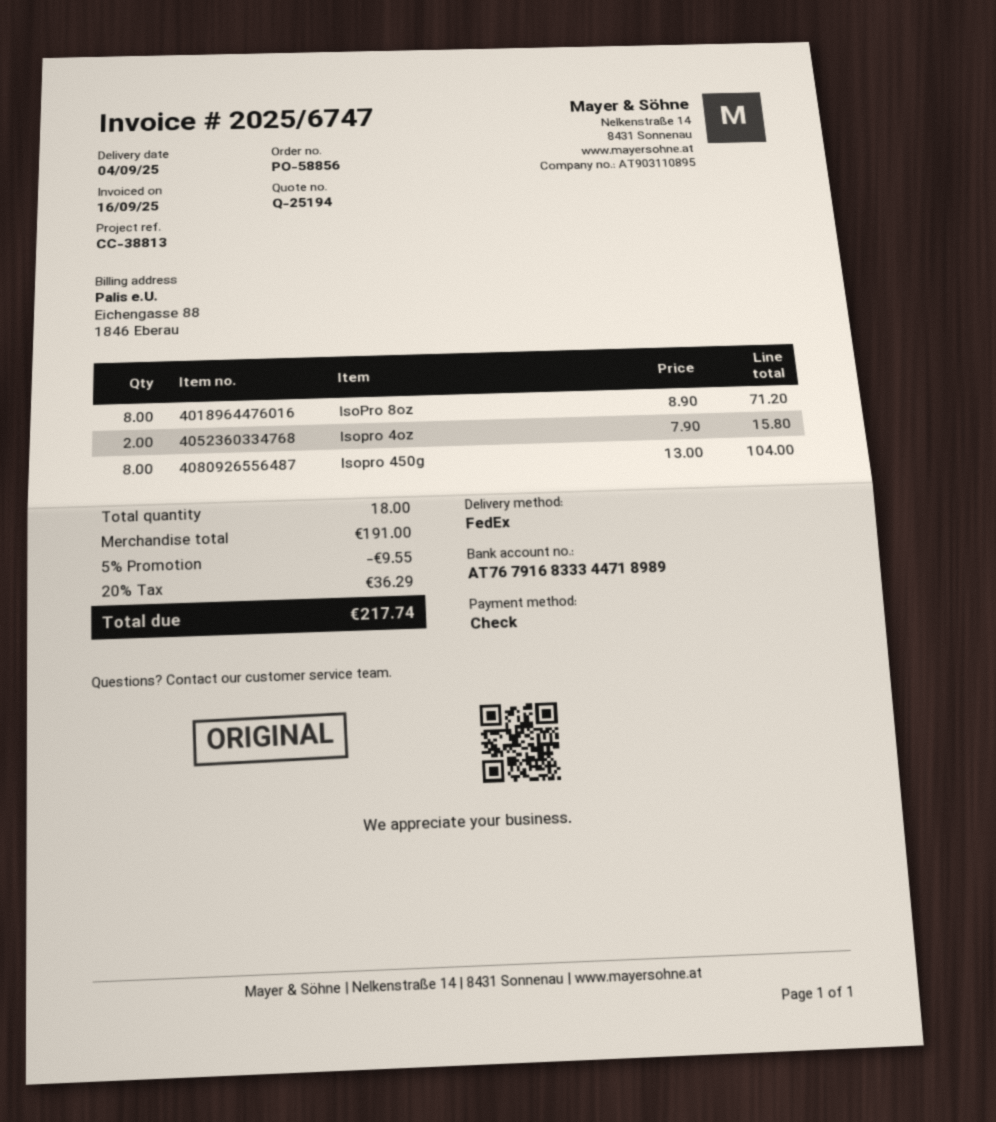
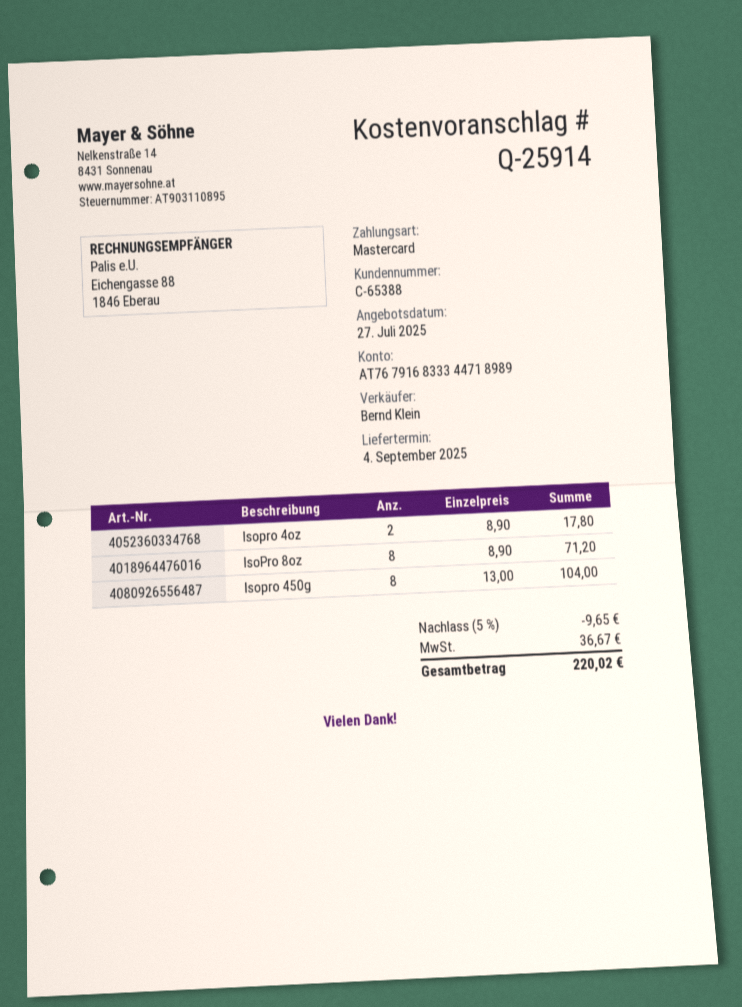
quote number: Q-25194 -> Q-25914
payment method: cheque -> Mastercard
Isopro 4oz: 2 x 7.90 = 15.80 -> 2 x 8.90 = 17.80
discount: 5% = 9.55 -> 5% = 9.65
tax: 36.29 -> 36.67
total: 217.74 -> 220.02

